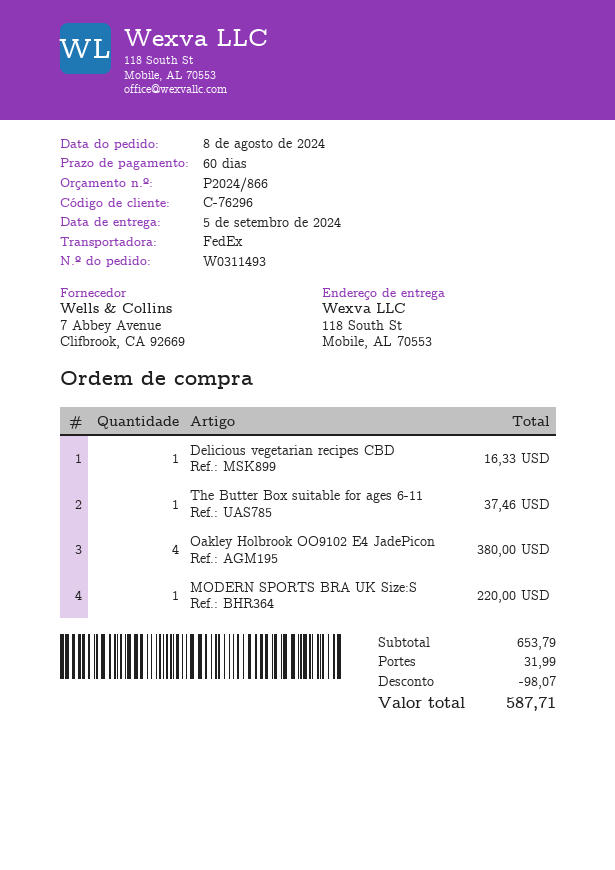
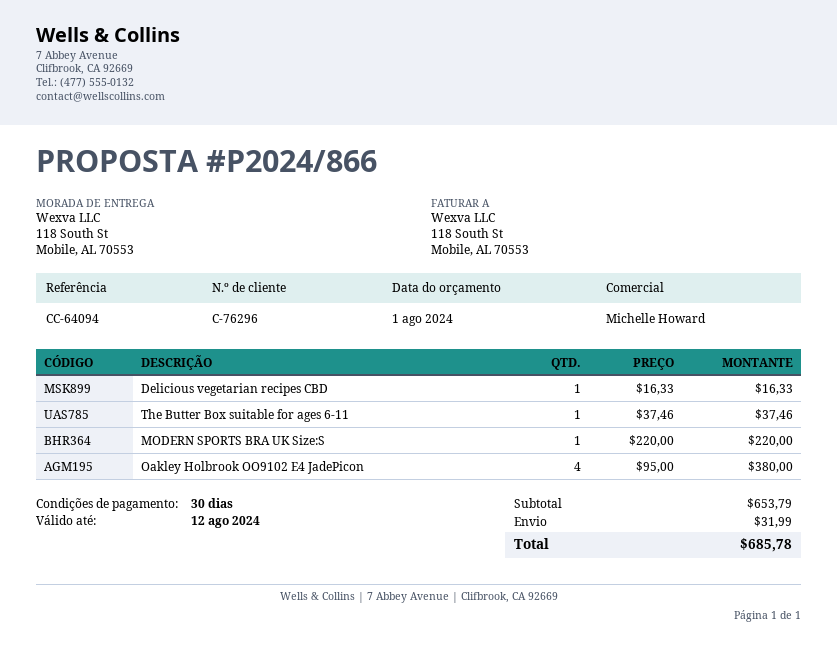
payment terms: 60 days -> 30 days
discount: 98.07 -> none
total: 587.71 -> 685.78

